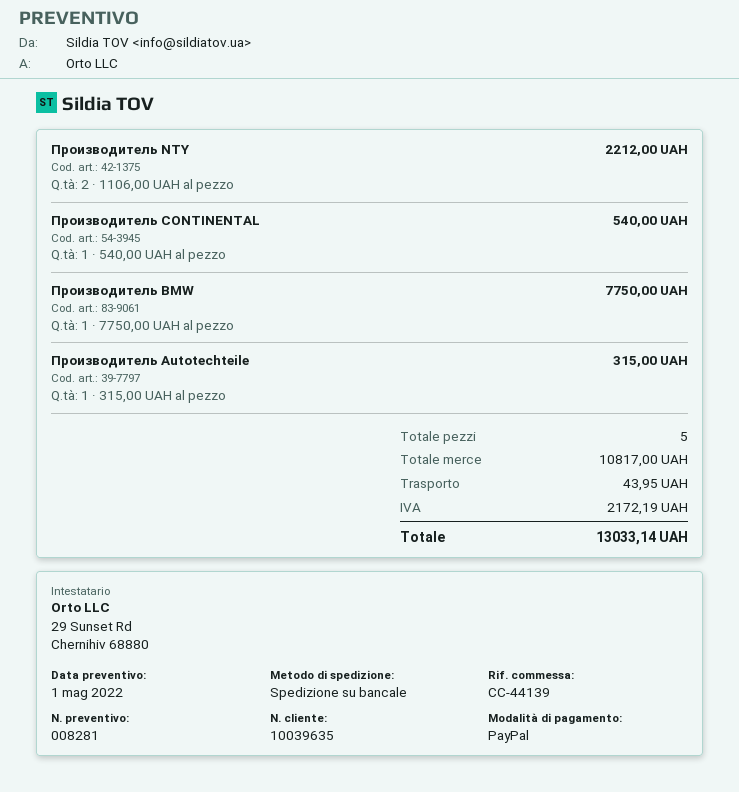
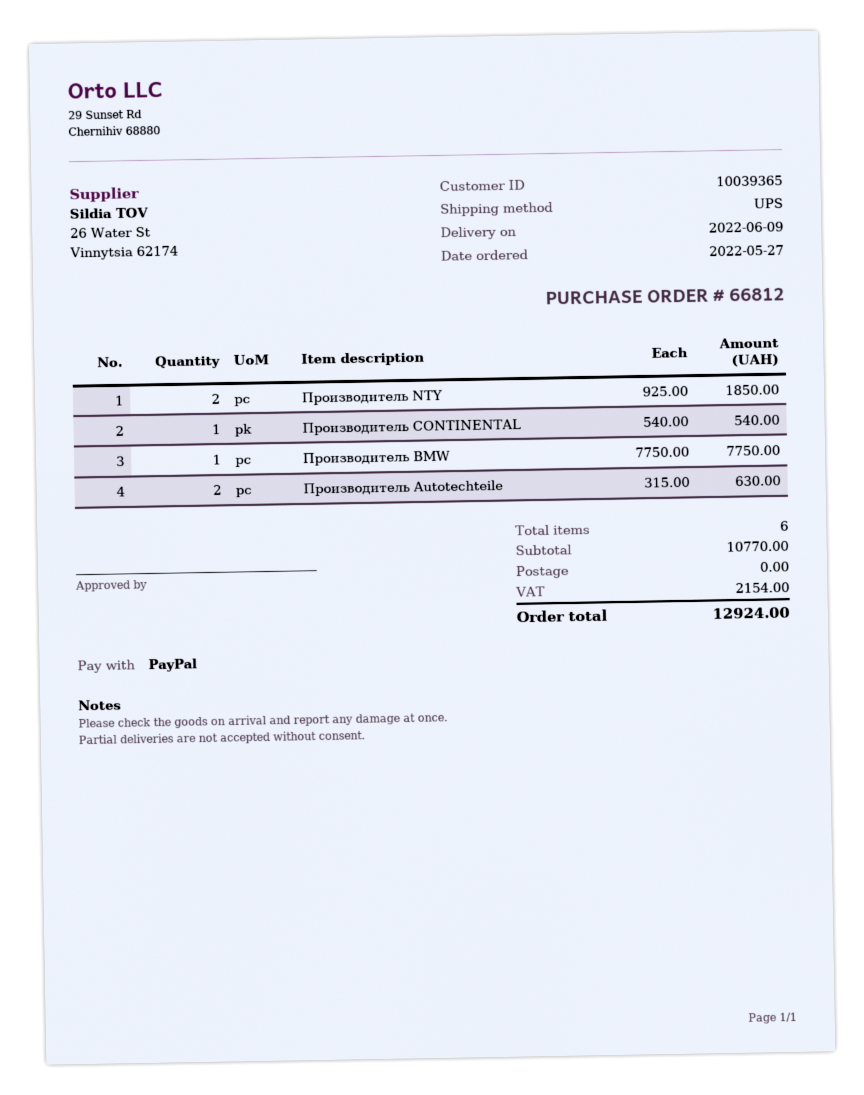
customer number: 10039635 -> 10039365
shipping method: pallet freight -> UPS
Производитель NTY: 2 x 1106.00 = 2212.00 -> 2 x 925.00 = 1850.00
Производитель Autotechteile: 1 x 315.00 = 315.00 -> 2 x 315.00 = 630.00
total quantity: 5 -> 6
subtotal: 10817.00 -> 10770.00
shipping: 43.95 -> 0.00
tax: 2172.19 -> 2154.00
total: 13033.14 -> 12924.00

